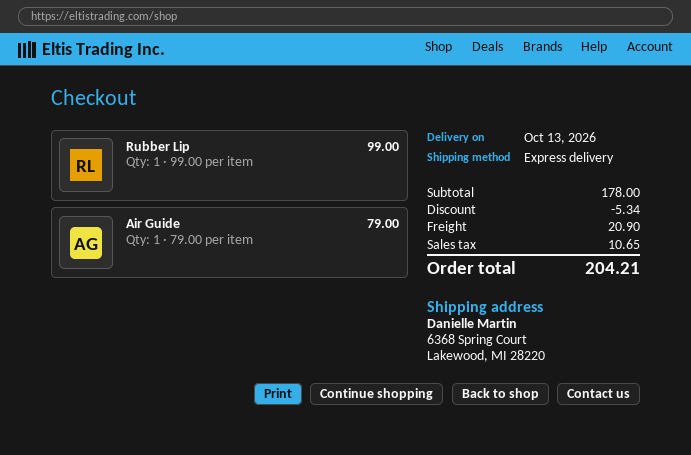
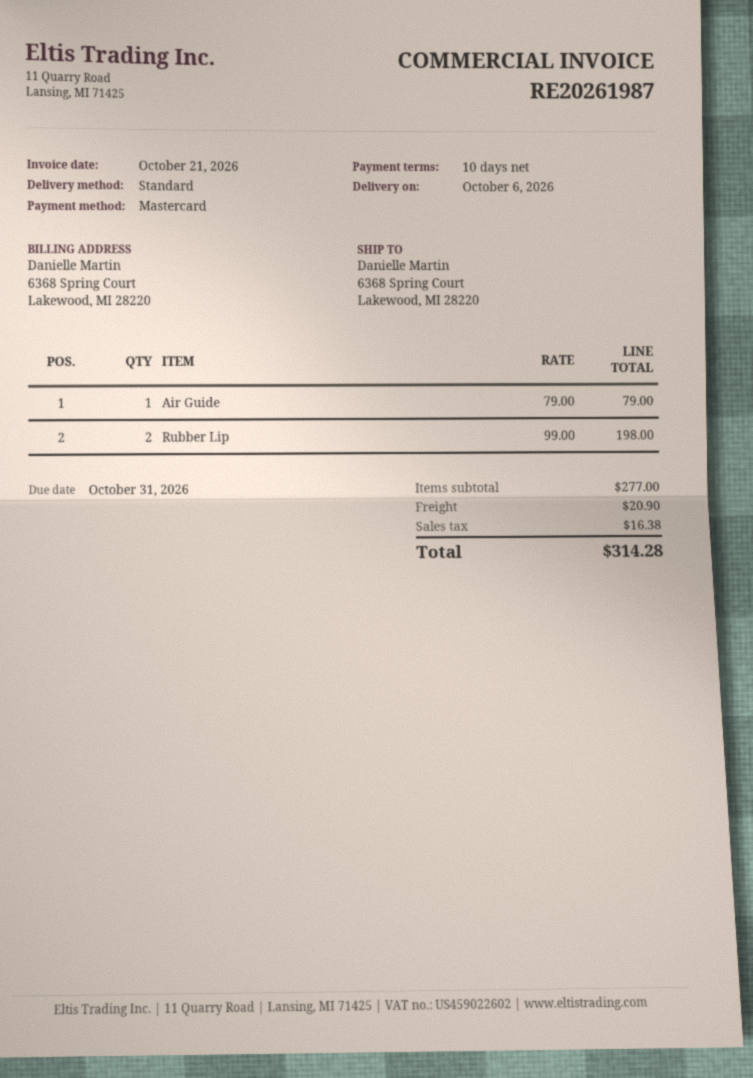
delivery date: 2026-10-13 -> 2026-10-06
shipping method: express -> standard
Rubber Lip: 1 x 99.00 = 99.00 -> 2 x 99.00 = 198.00
subtotal: 178.00 -> 277.00
discount: 5.34 -> none
tax: 10.65 -> 16.38
total: 204.21 -> 314.28

